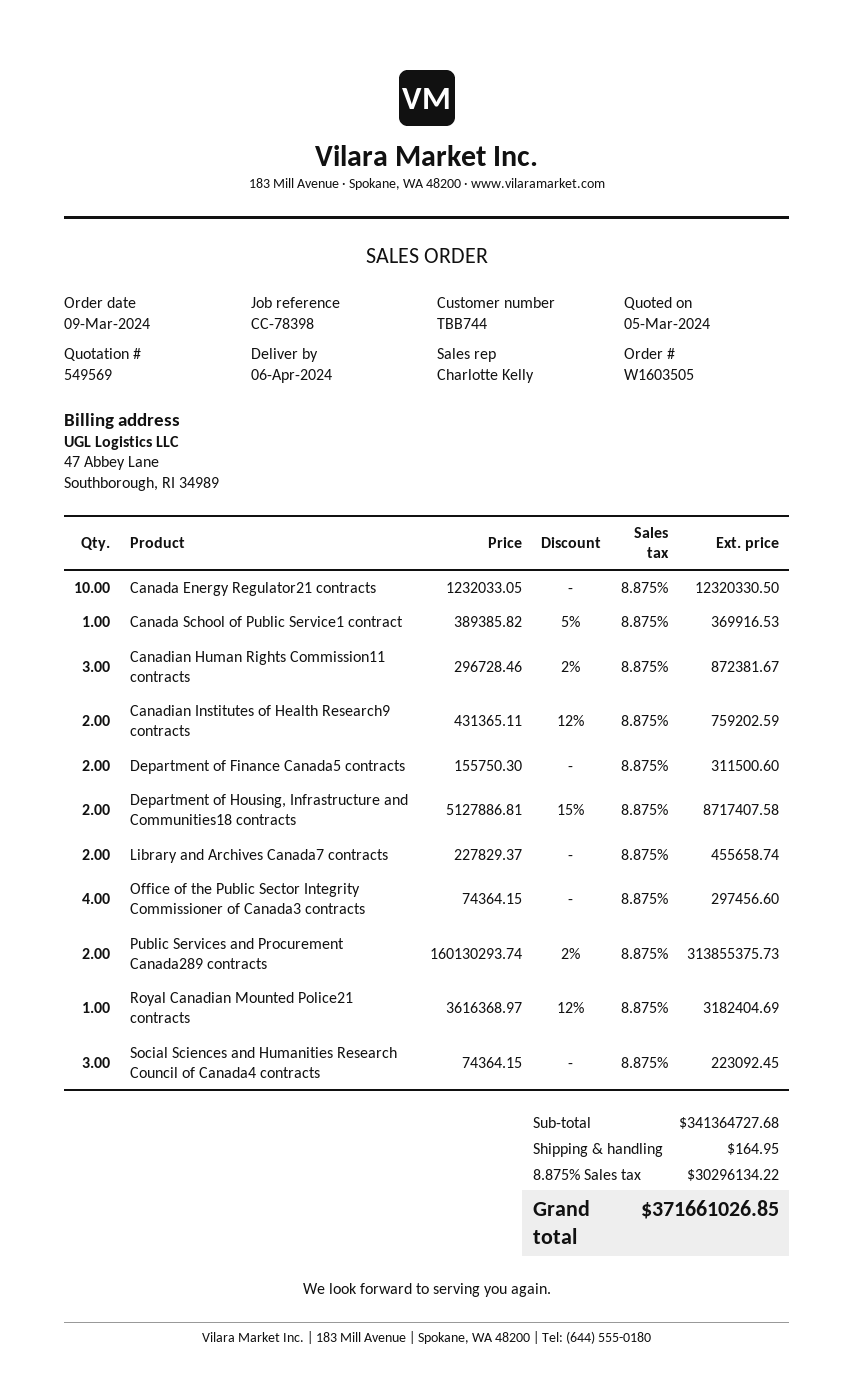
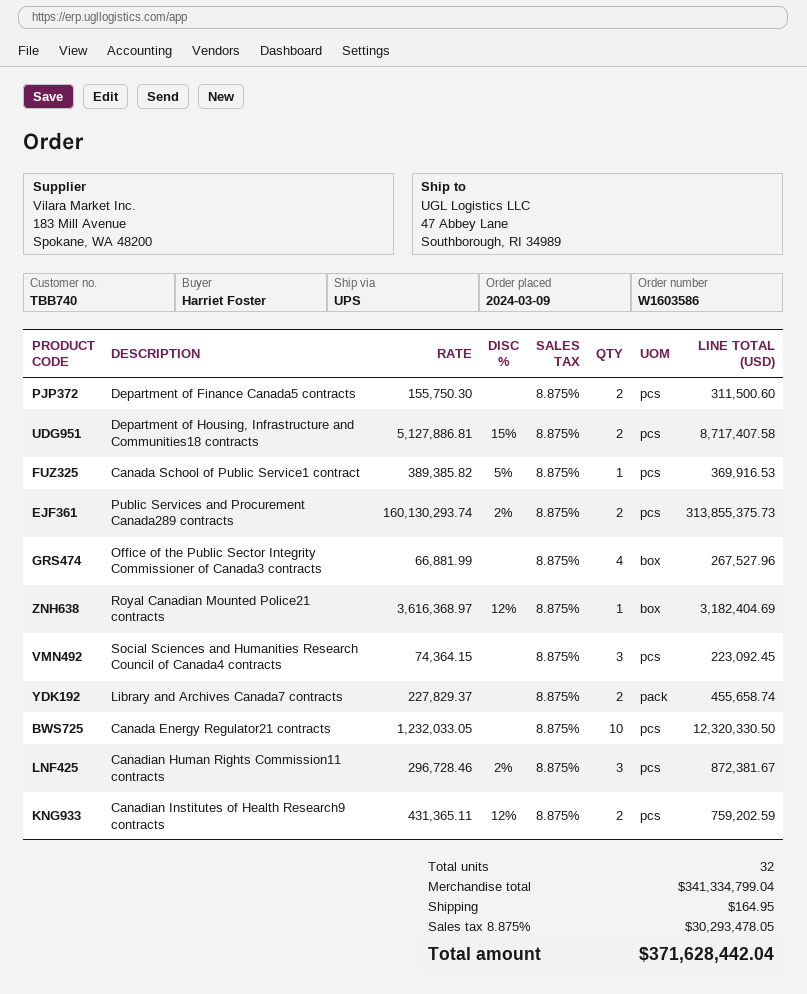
order number: W1603505 -> W1603586
customer number: TBB744 -> TBB740
Office of the Public Sector Integrity Commissioner of Canada3 contracts: 4 x 74364.15 = 297456.60 -> 4 x 66881.99 = 267527.96
subtotal: 341364727.68 -> 341334799.04
tax: 8.875% = 30296134.22 -> 8.875% = 30293478.05
total: 371661026.85 -> 371628442.04

